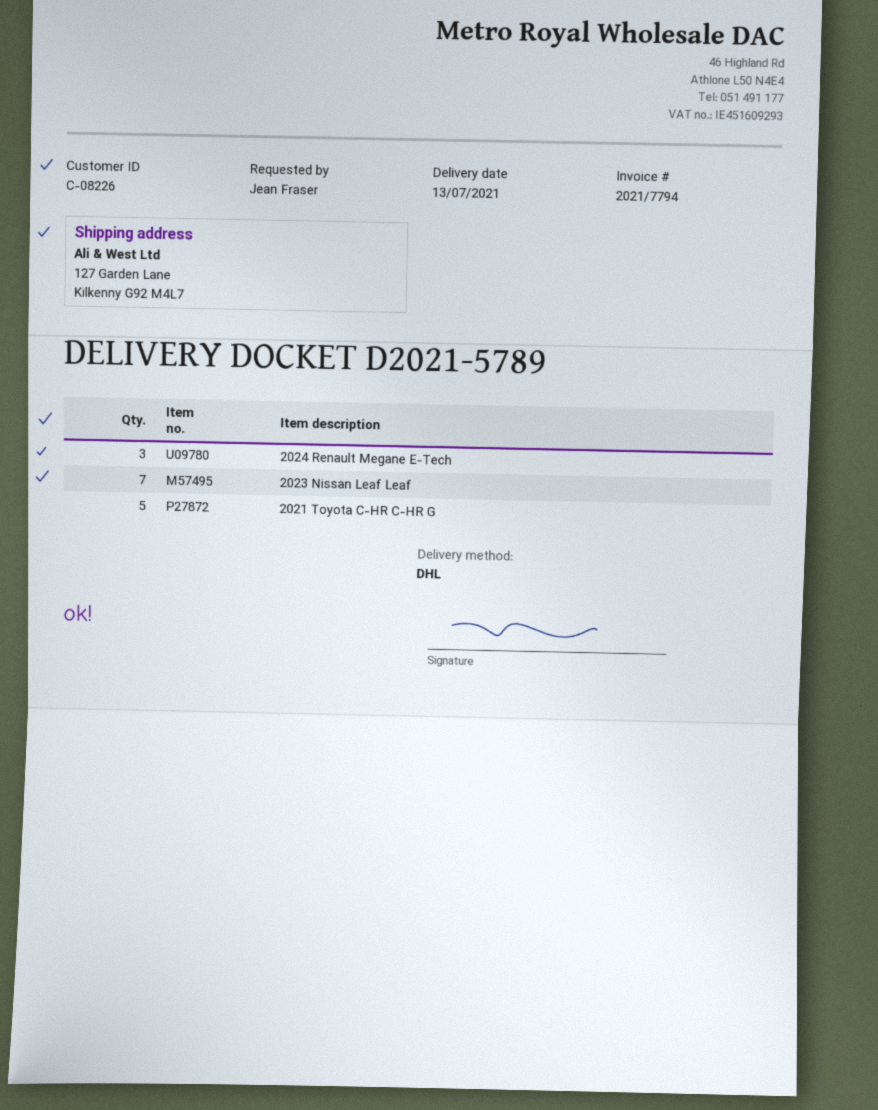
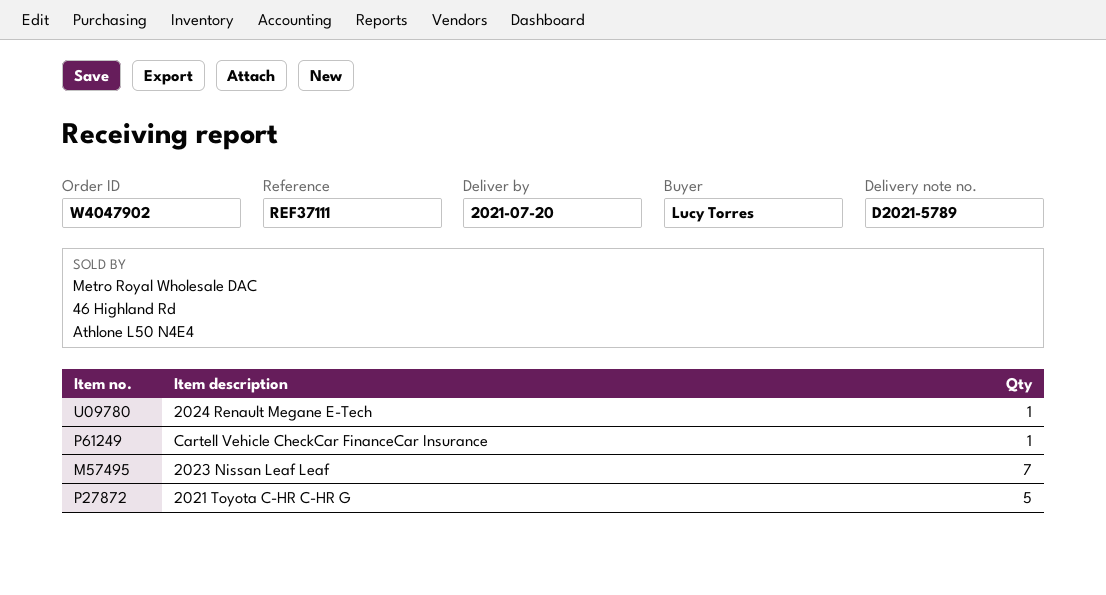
delivery date: 2021-07-13 -> 2021-07-20
ordered by: Jean Fraser -> Lucy Torres
2024 Renault Megane E-Tech: 3 -> 1
Cartell Vehicle CheckCar FinanceCar Insurance: none -> 1

